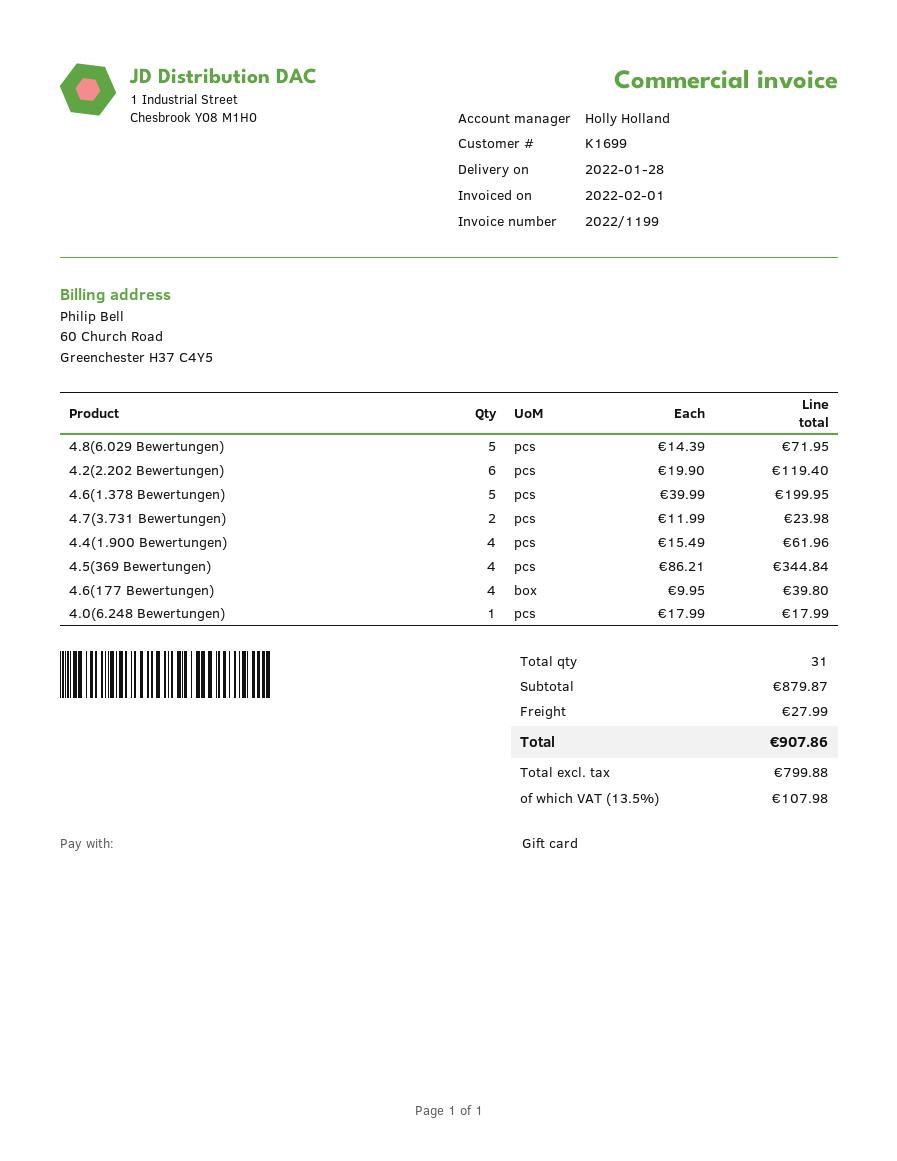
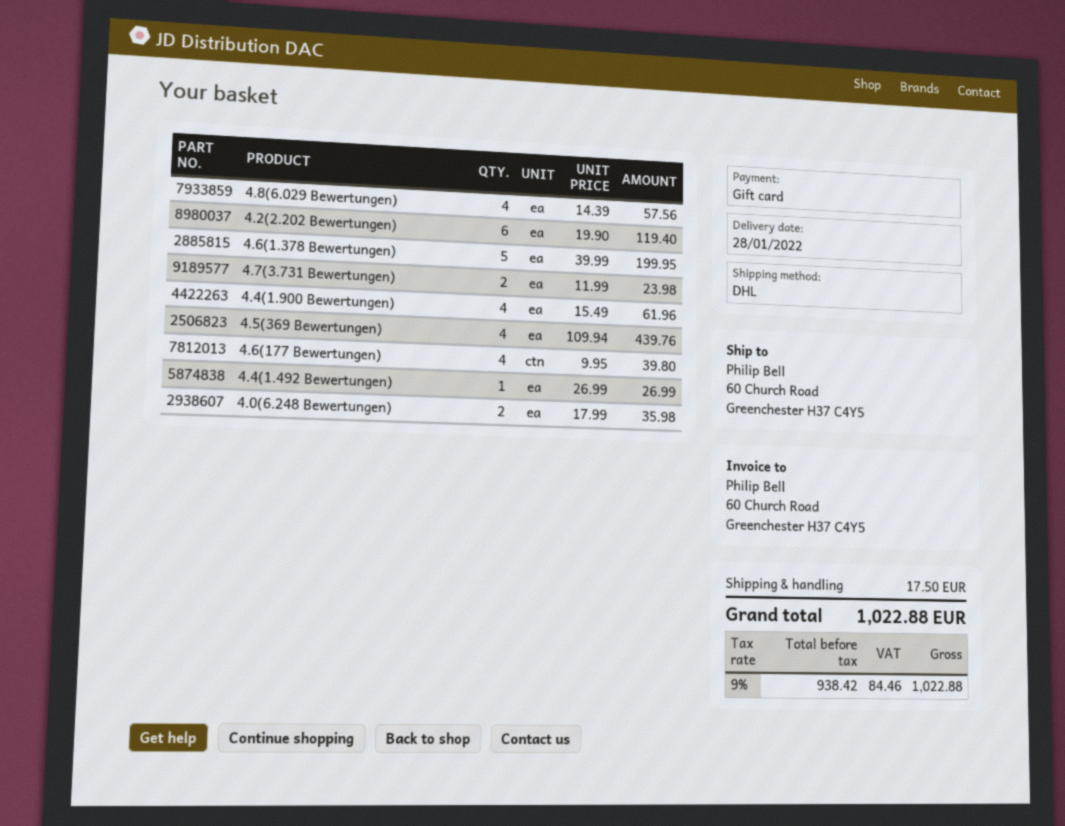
4.8(6.029 Bewertungen): 5 x 14.39 = 71.95 -> 4 x 14.39 = 57.56
4.5(369 Bewertungen): 4 x 86.21 = 344.84 -> 4 x 109.94 = 439.76
4.0(6.248 Bewertungen): 1 x 17.99 = 17.99 -> 2 x 17.99 = 35.98
4.4(1.492 Bewertungen): none -> 1 x 26.99 = 26.99
shipping: 27.99 -> 17.50
net: 799.88 -> 938.42
tax: 13.5% = 107.98 -> 9% = 84.46
total: 907.86 -> 1022.88

